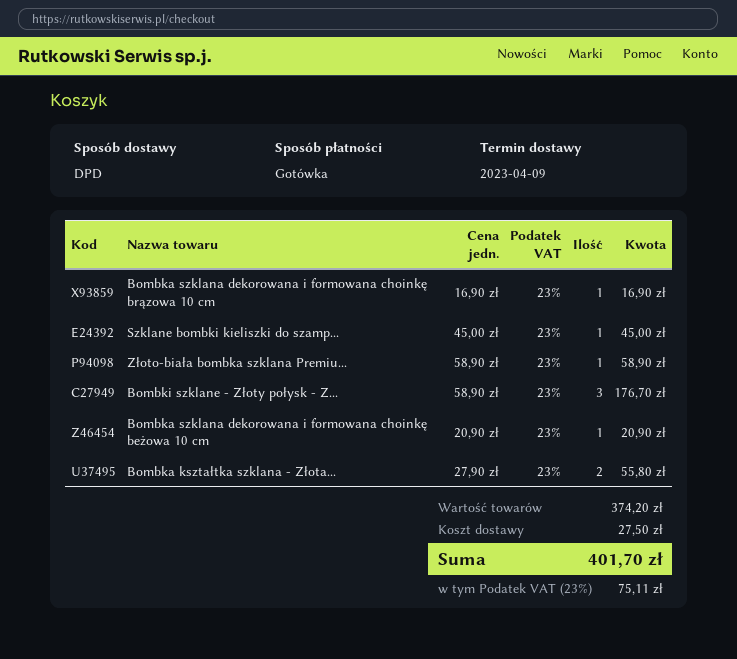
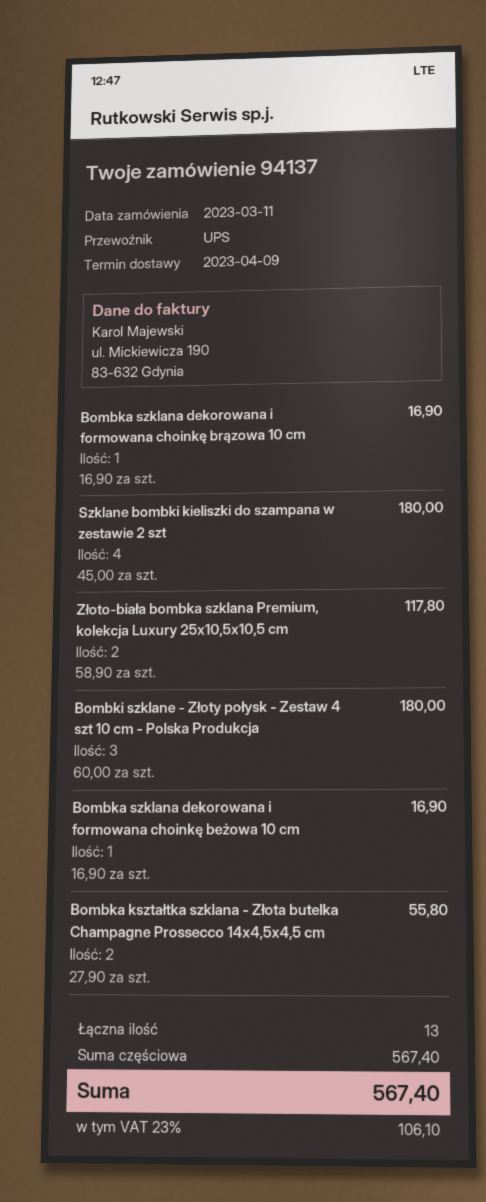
shipping method: DPD -> UPS
Szklane bombki kieliszki do szamp...: 1 x 45.00 = 45.00 -> 4 x 45.00 = 180.00
Złoto-biała bombka szklana Premiu...: 1 x 58.90 = 58.90 -> 2 x 58.90 = 117.80
Bombki szklane - Złoty połysk - Z...: 3 x 58.90 = 176.70 -> 3 x 60.00 = 180.00
Bombka szklana dekorowana i formowana choinkę beżowa 10 cm: 1 x 20.90 = 20.90 -> 1 x 16.90 = 16.90
subtotal: 374.20 -> 567.40
shipping: 27.50 -> none
tax: 23% = 75.11 -> 23% = 106.10
total: 401.70 -> 567.40

